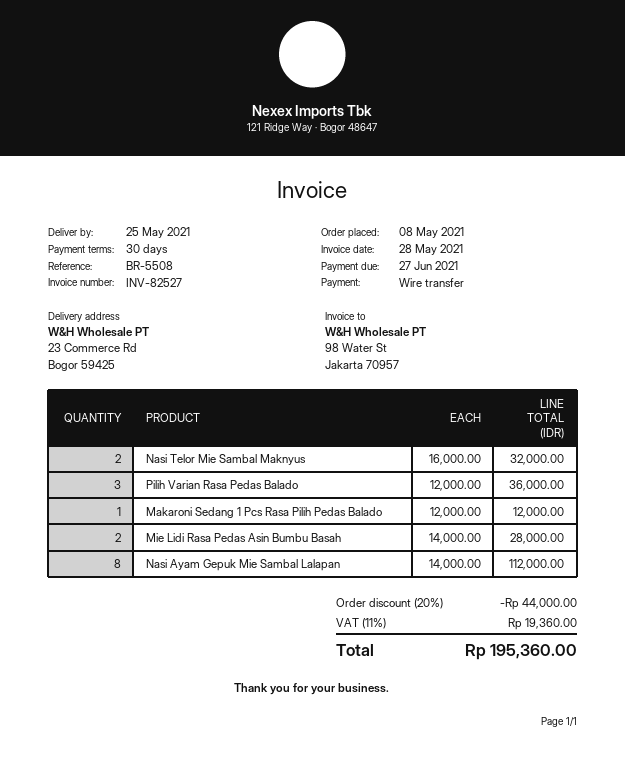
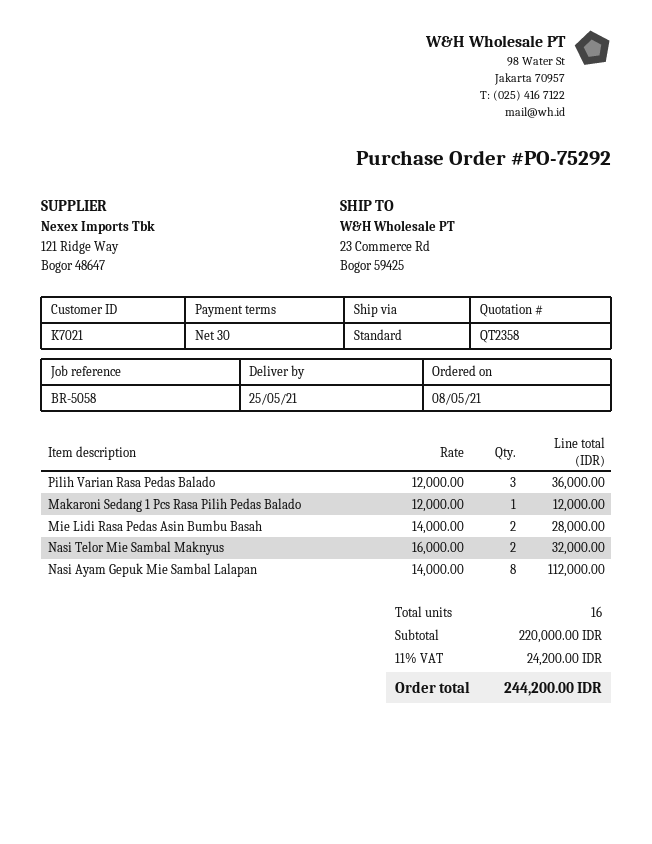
reference: BR-5508 -> BR-5058
discount: 20% = 44000.00 -> none
tax: 11% = 19360.00 -> 11% = 24200.00
total: 195360.00 -> 244200.00

